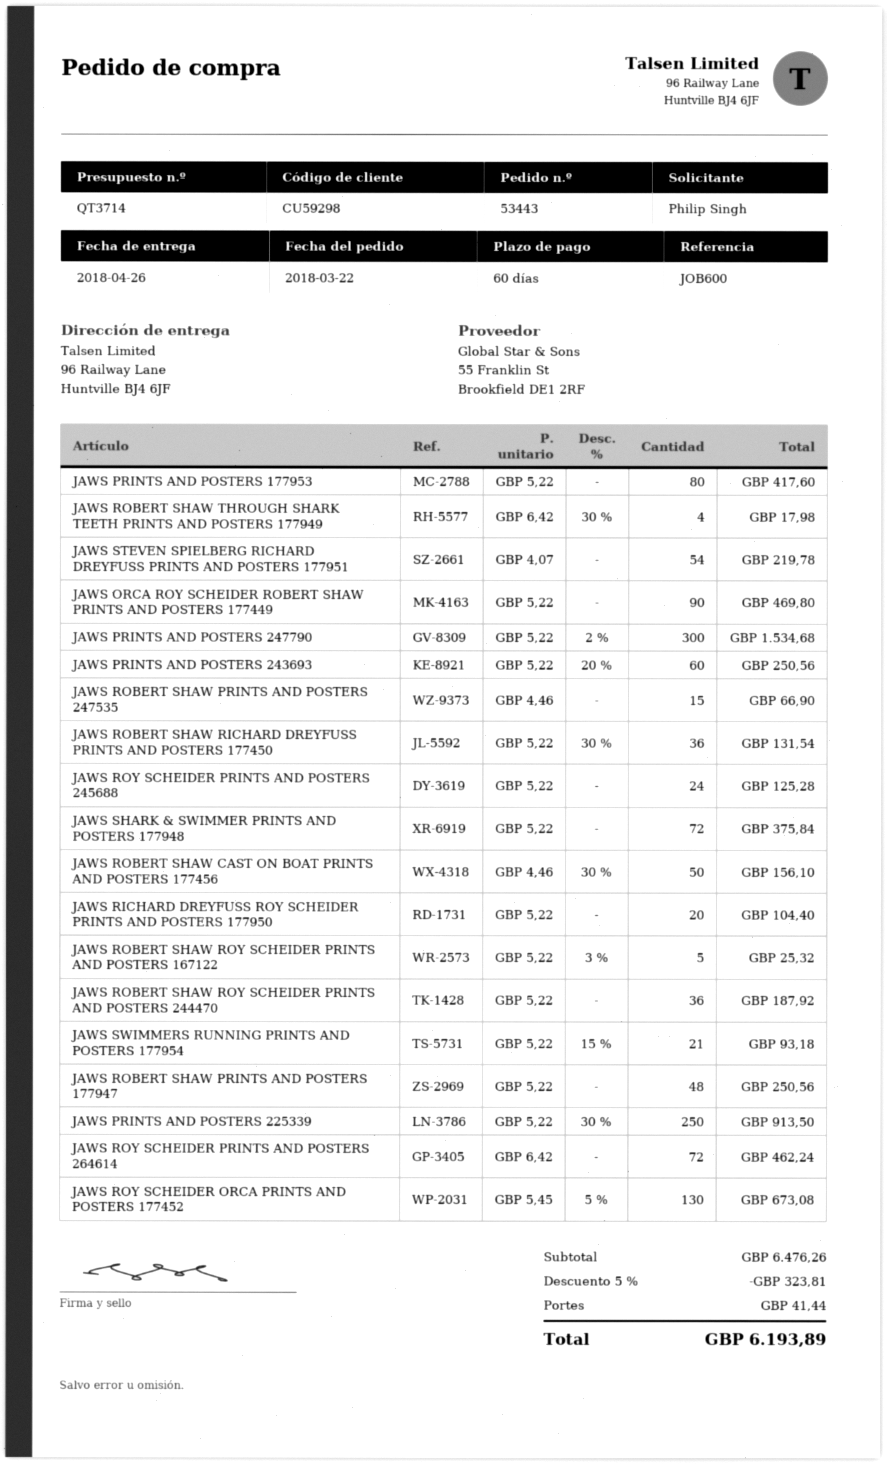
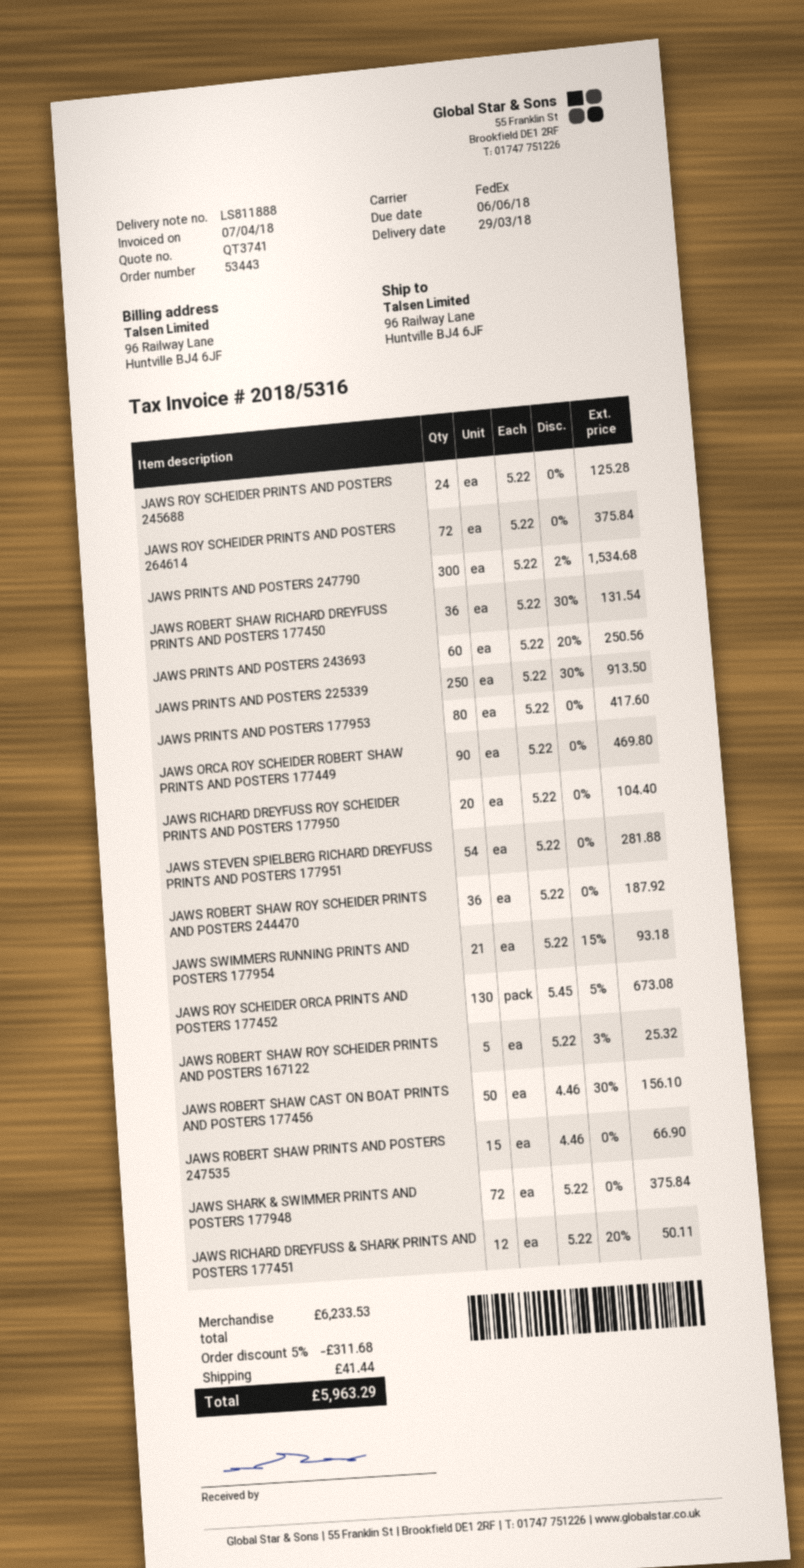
quote number: QT3714 -> QT3741
delivery date: 2018-04-26 -> 2018-03-29
JAWS ROBERT SHAW THROUGH SHARK TEETH PRINTS AND POSTERS 177949: 4 x 6.42 - 30% = 17.98 -> none
JAWS STEVEN SPIELBERG RICHARD DREYFUSS PRINTS AND POSTERS 177951: 54 x 4.07 = 219.78 -> 54 x 5.22 = 281.88
JAWS ROBERT SHAW PRINTS AND POSTERS 177947: 48 x 5.22 = 250.56 -> none
JAWS ROY SCHEIDER PRINTS AND POSTERS 264614: 72 x 6.42 = 462.24 -> 72 x 5.22 = 375.84
JAWS RICHARD DREYFUSS & SHARK PRINTS AND POSTERS 177451: none -> 12 x 5.22 - 20% = 50.11
subtotal: 6476.26 -> 6233.53
discount: 5% = 323.81 -> 5% = 311.68
total: 6193.89 -> 5963.29

